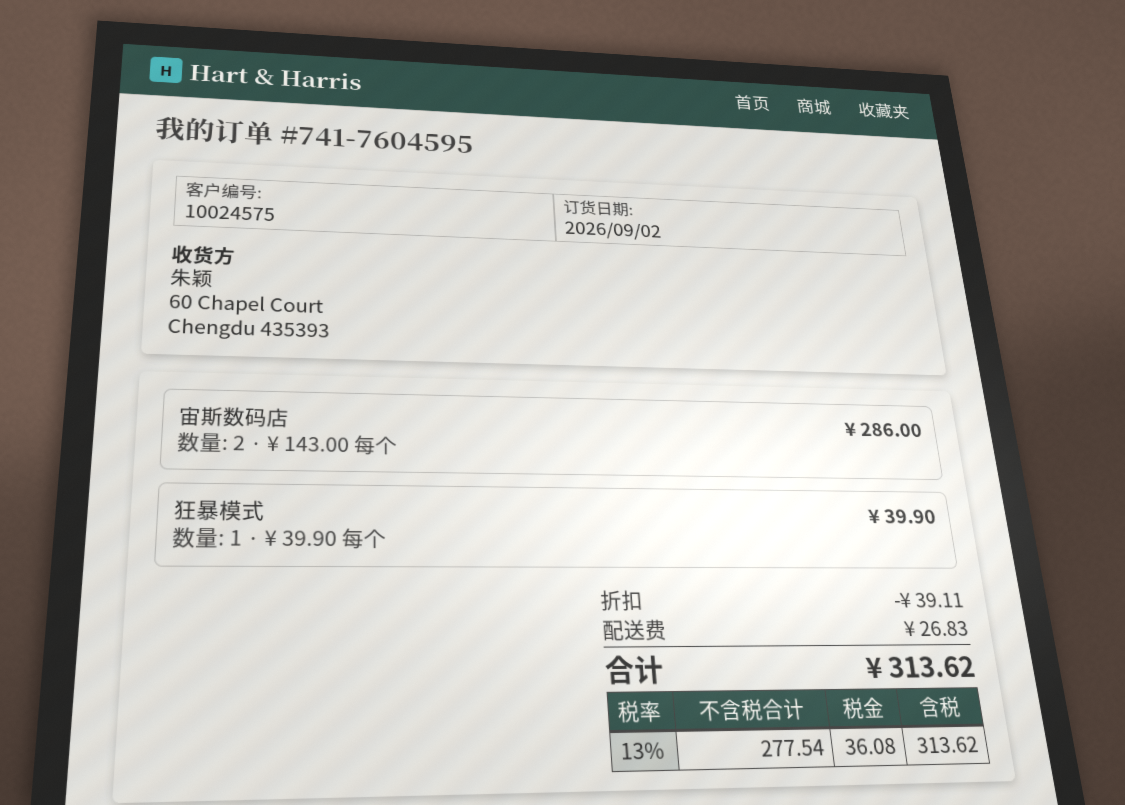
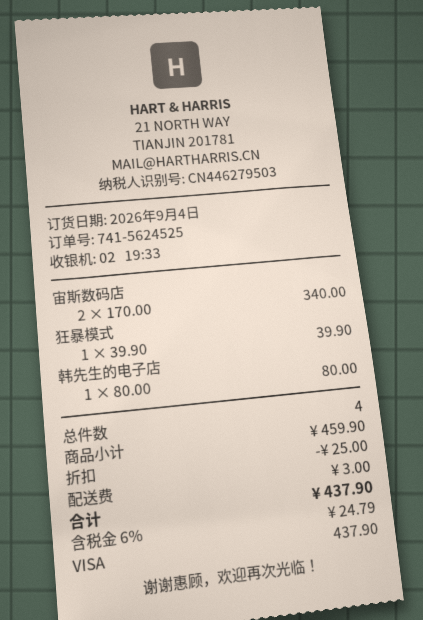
order number: 741-7604595 -> 741-5624525
order date: 2026-09-02 -> 2026-09-04
宙斯数码店: 2 x 143.00 = 286.00 -> 2 x 170.00 = 340.00
韩先生的电子店: none -> 1 x 80.00 = 80.00
discount: 39.11 -> 25.00
shipping: 26.83 -> 3.00
tax: 13% = 36.08 -> 6% = 24.79
total: 313.62 -> 437.90

